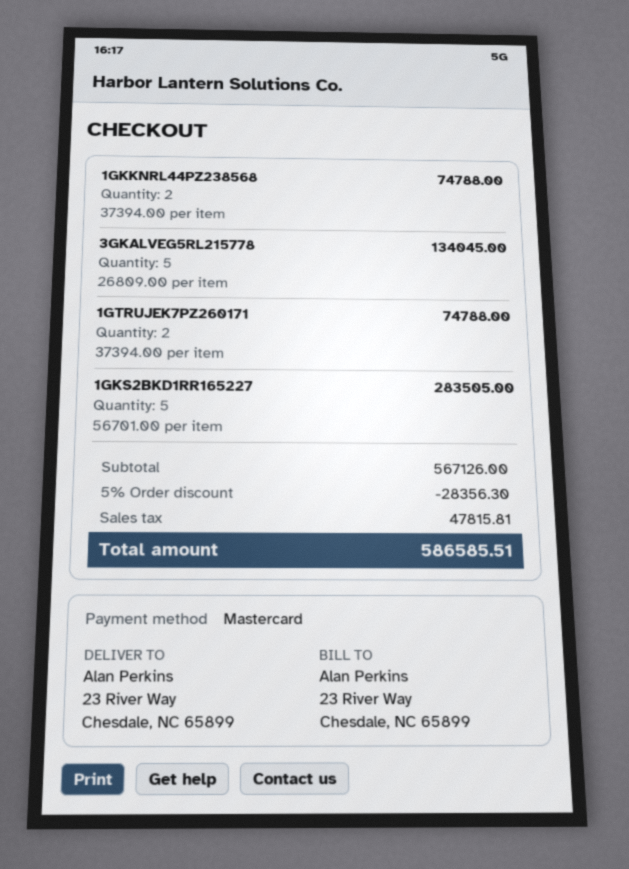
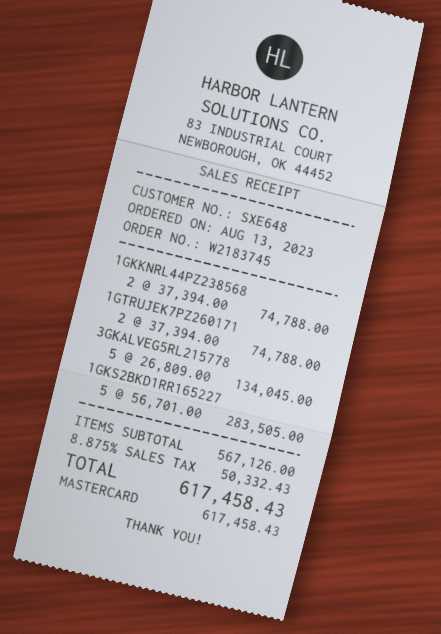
discount: 5% = 28356.30 -> none
tax: 47815.81 -> 50332.43
total: 586585.51 -> 617458.43

